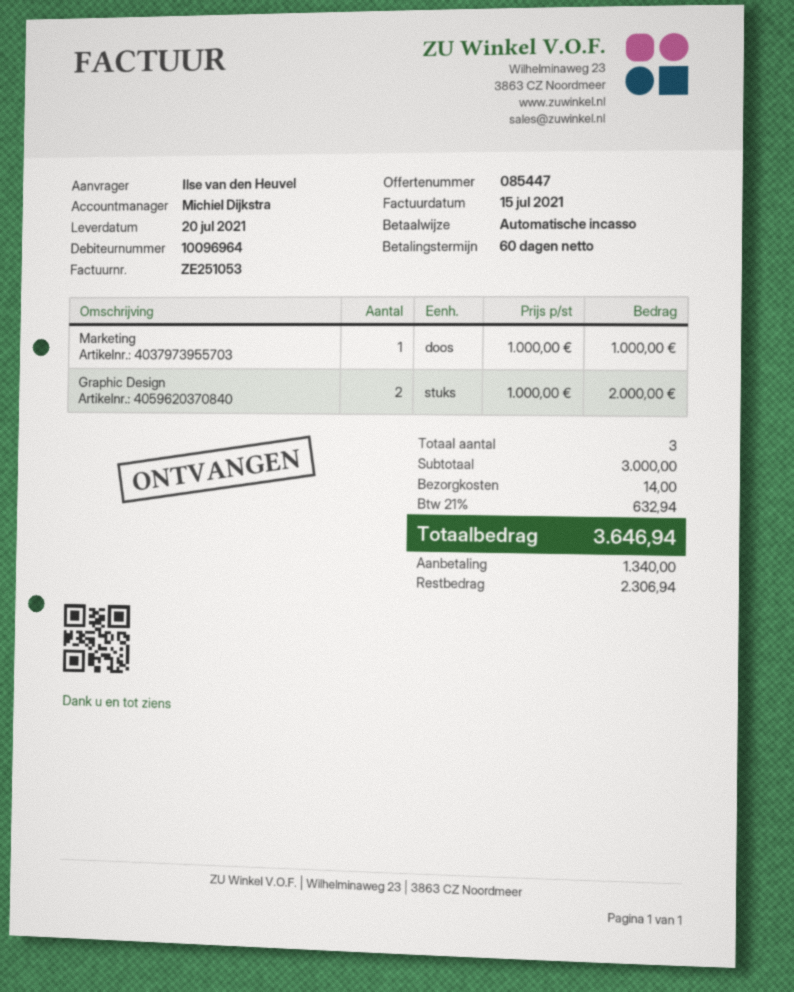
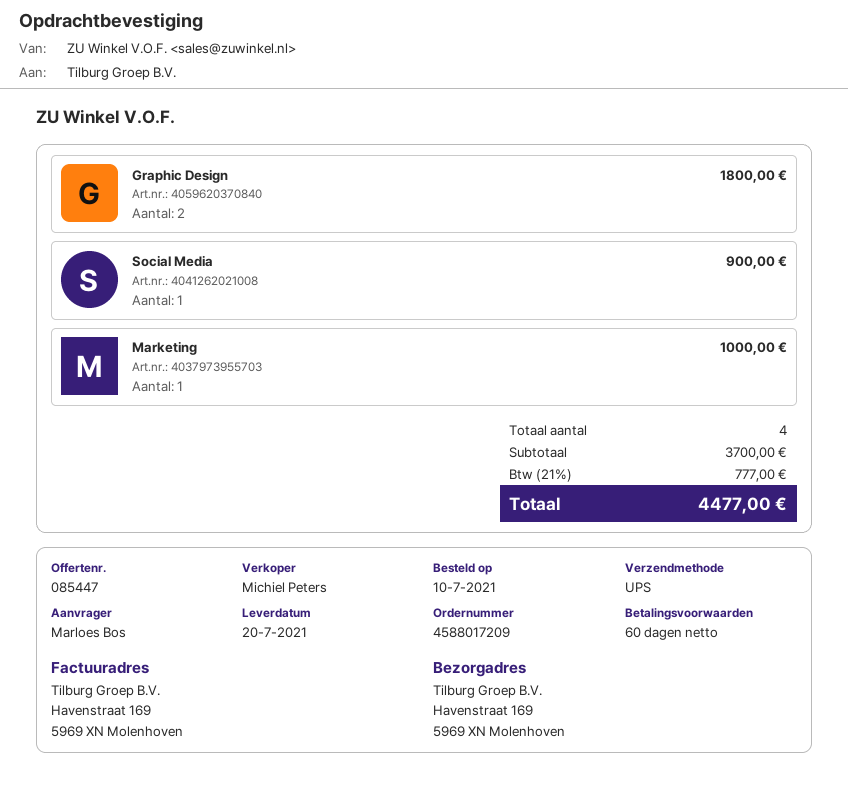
ordered by: Ilse van den Heuvel -> Marloes Bos
sales rep: Michiel Dijkstra -> Michiel Peters
Graphic Design: 2 for 2000.00 -> 2 for 1800.00
Social Media: none -> 1 for 900.00
total quantity: 3 -> 4
subtotal: 3000.00 -> 3700.00
shipping: 14.00 -> none
tax: 21% = 632.94 -> 21% = 777.00
total: 3646.94 -> 4477.00

